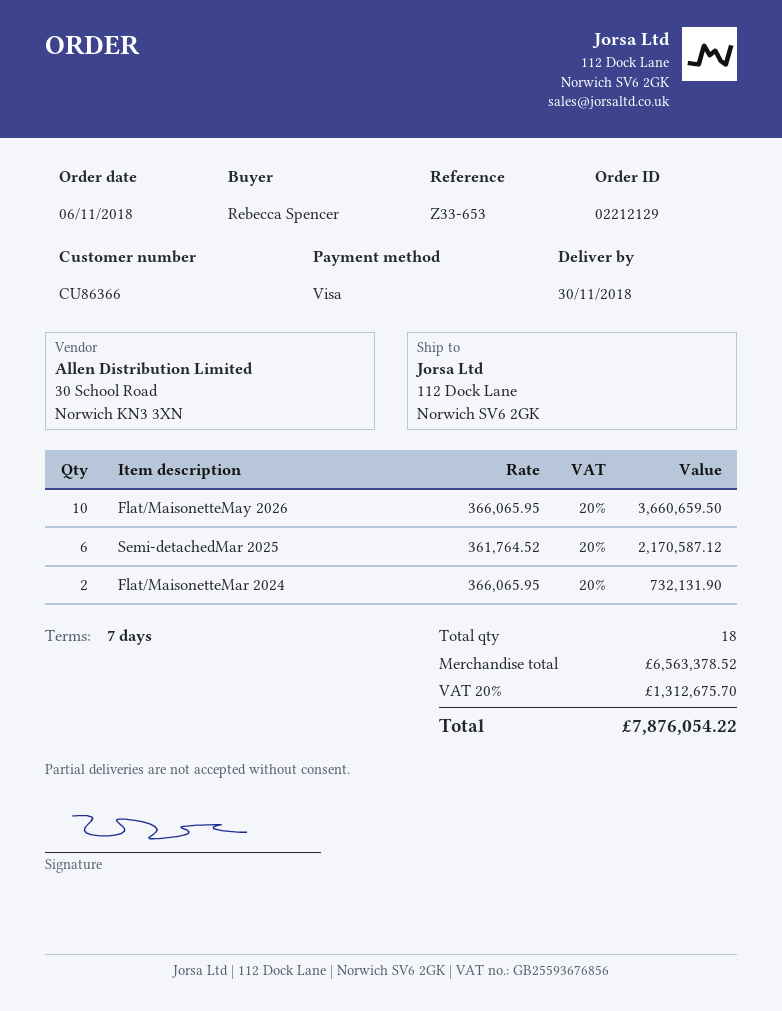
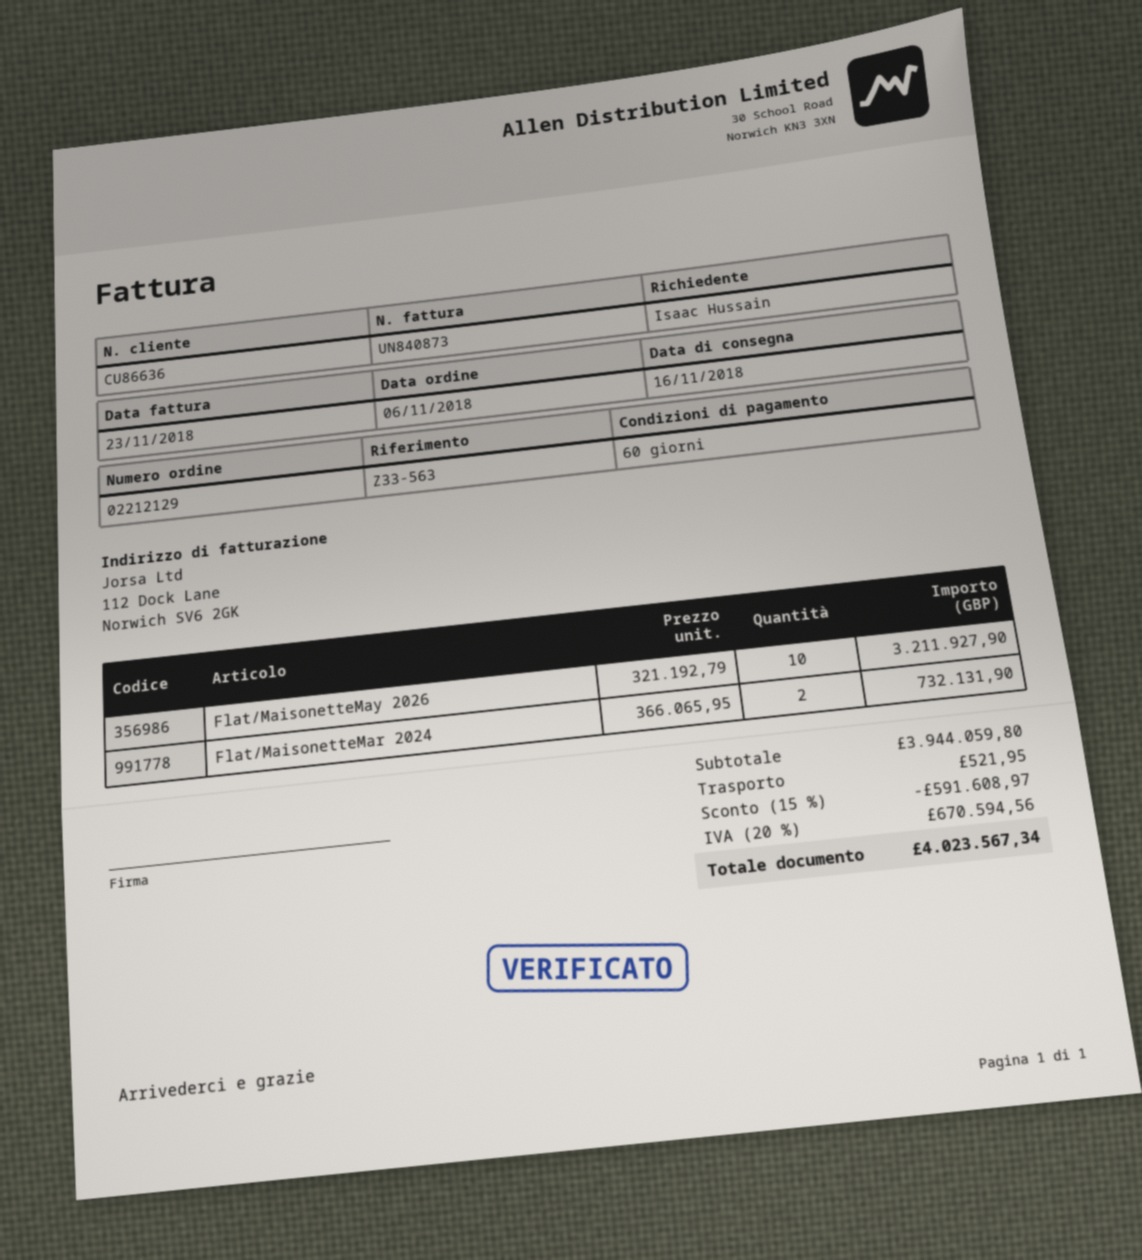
delivery date: 2018-11-30 -> 2018-11-16
payment terms: 7 days -> 60 days
customer number: CU86366 -> CU86636
reference: Z33-653 -> Z33-563
ordered by: Rebecca Spencer -> Isaac Hussain
Flat/MaisonetteMay 2026: 10 x 366065.95 = 3660659.50 -> 10 x 321192.79 = 3211927.90
Semi-detachedMar 2025: 6 x 361764.52 = 2170587.12 -> none
subtotal: 6563378.52 -> 3944059.80
discount: none -> 15% = 591608.97
shipping: none -> 521.95
tax: 20% = 1312675.70 -> 20% = 670594.56
total: 7876054.22 -> 4023567.34

